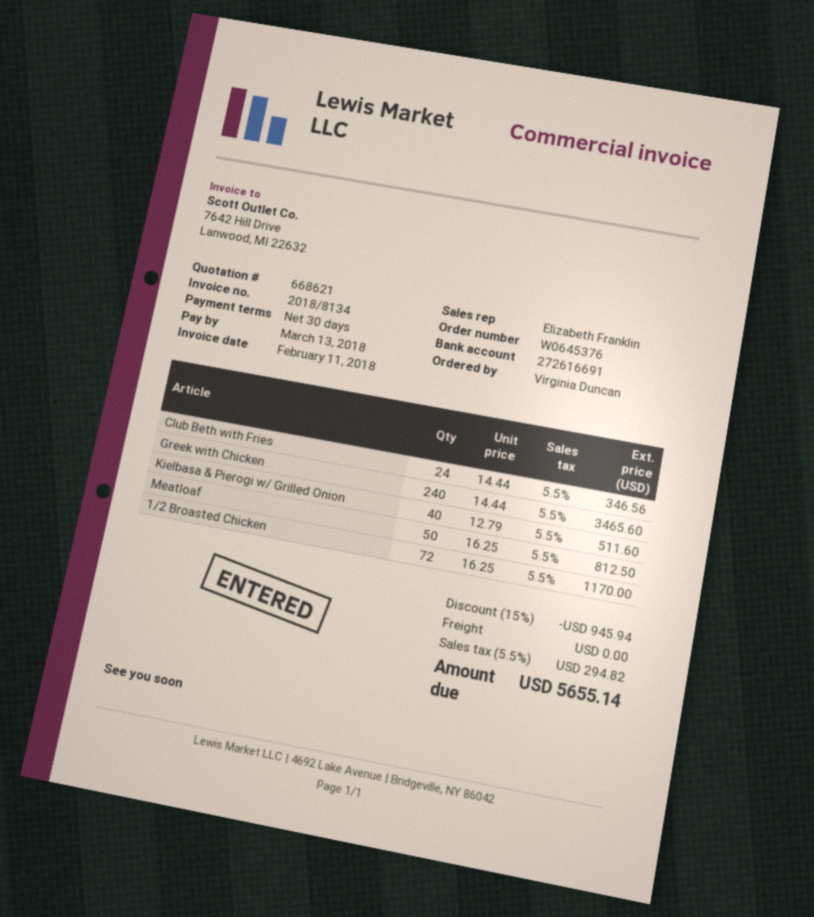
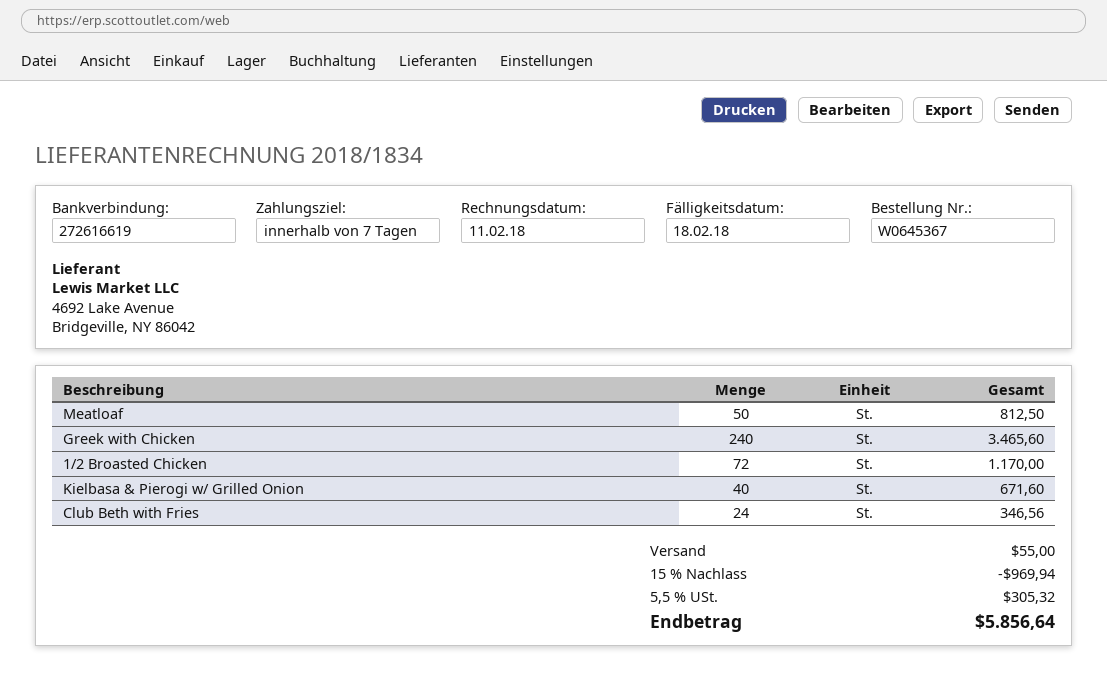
order number: W0645376 -> W0645367
invoice number: 2018/8134 -> 2018/1834
payment terms: 30 days -> 7 days
due date: 2018-03-13 -> 2018-02-18
bank account: 272616691 -> 272616619
Kielbasa & Pierogi w/ Grilled Onion: 40 for 511.60 -> 40 for 671.60
discount: 15% = 945.94 -> 15% = 969.94
shipping: 0.00 -> 55.00
tax: 5.5% = 294.82 -> 5.5% = 305.32
total: 5655.14 -> 5856.64

